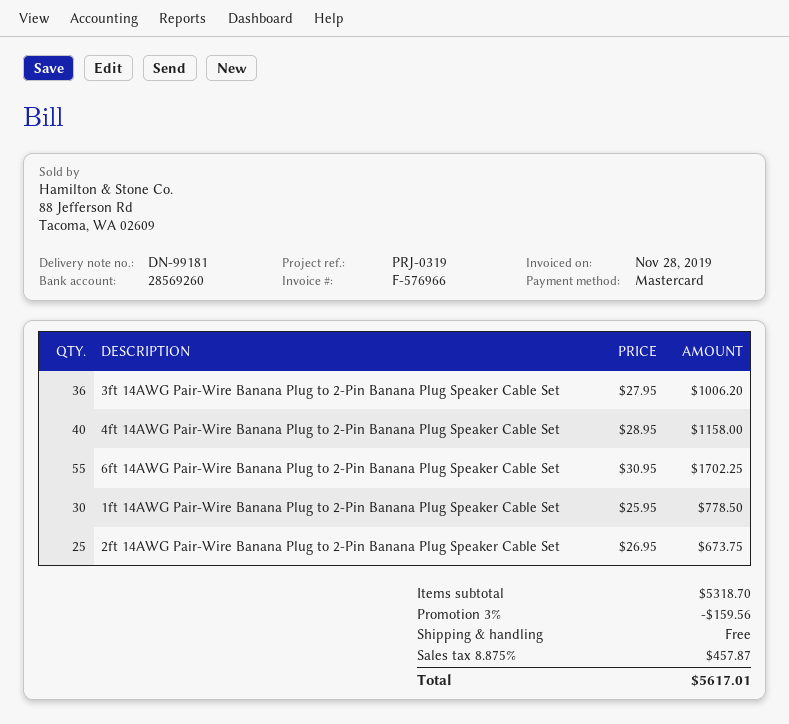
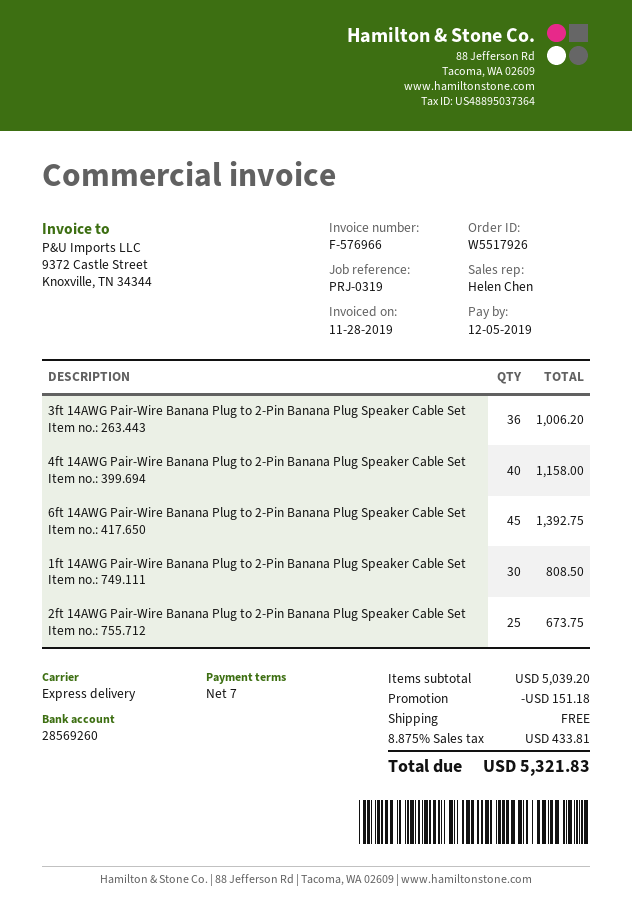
6ft 14AWG Pair-Wire Banana Plug to 2-Pin Banana Plug Speaker Cable Set: 55 for 1702.25 -> 45 for 1392.75
1ft 14AWG Pair-Wire Banana Plug to 2-Pin Banana Plug Speaker Cable Set: 30 for 778.50 -> 30 for 808.50
subtotal: 5318.70 -> 5039.20
discount: 159.56 -> 151.18
tax: 8.875% = 457.87 -> 8.875% = 433.81
total: 5617.01 -> 5321.83

